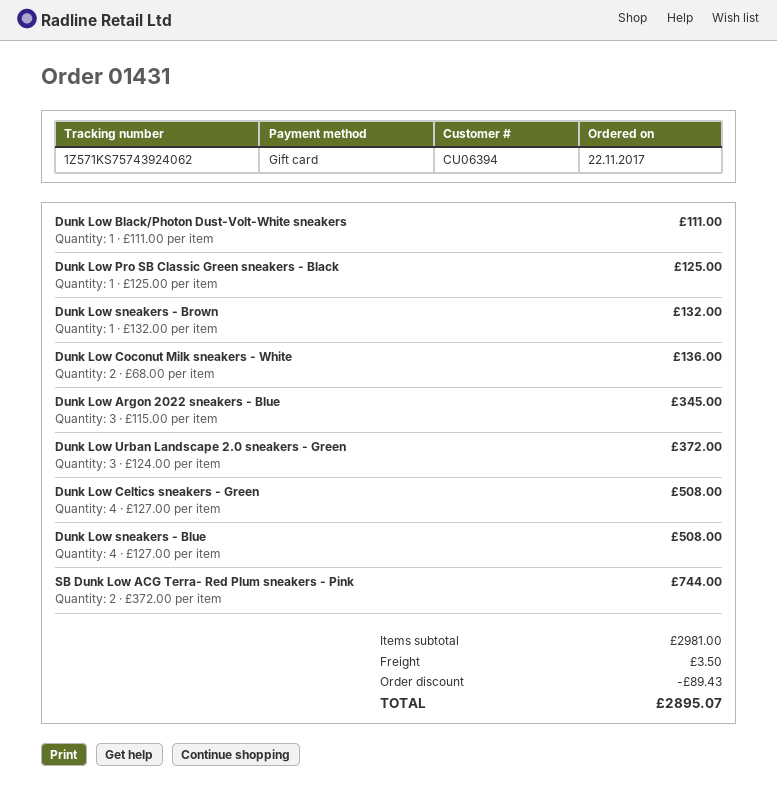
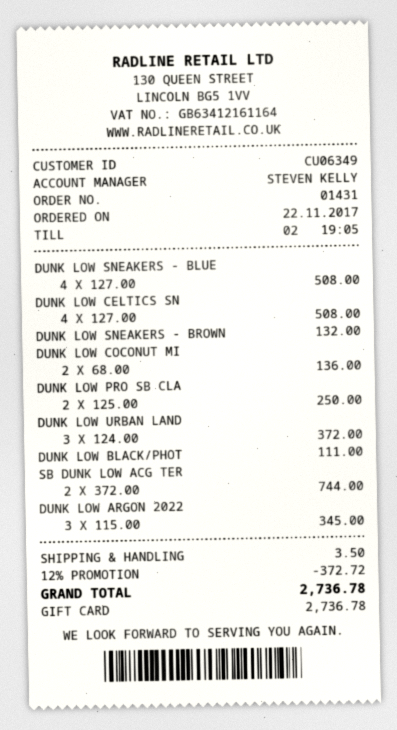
customer number: CU06394 -> CU06349
Dunk Low Pro SB Classic Green sneakers - Black: 1 x 125.00 = 125.00 -> 2 x 125.00 = 250.00
discount: 89.43 -> 372.72
total: 2895.07 -> 2736.78

